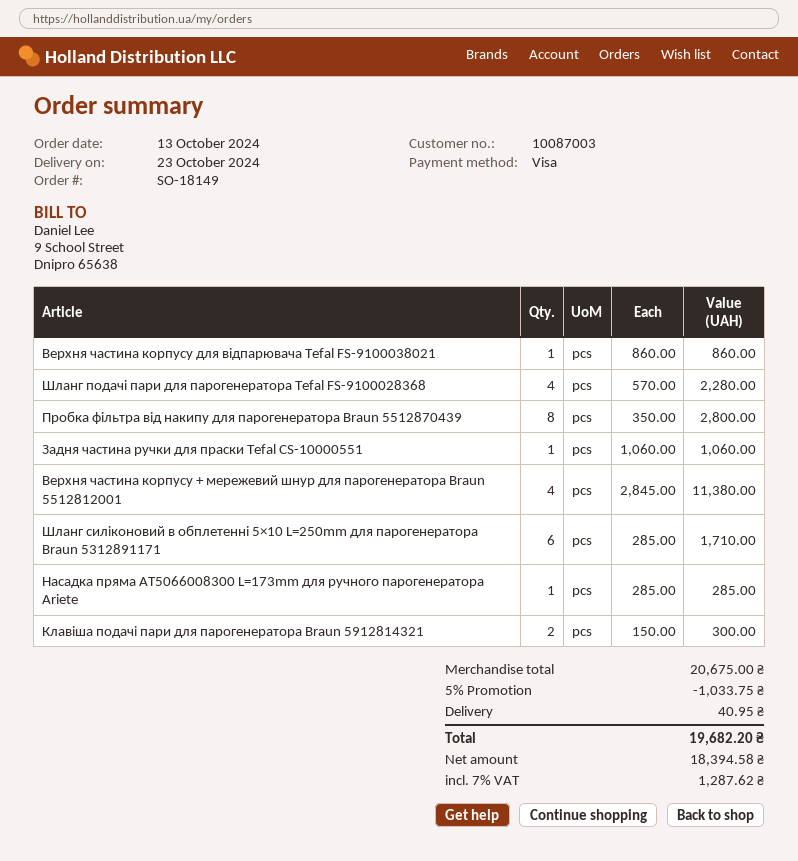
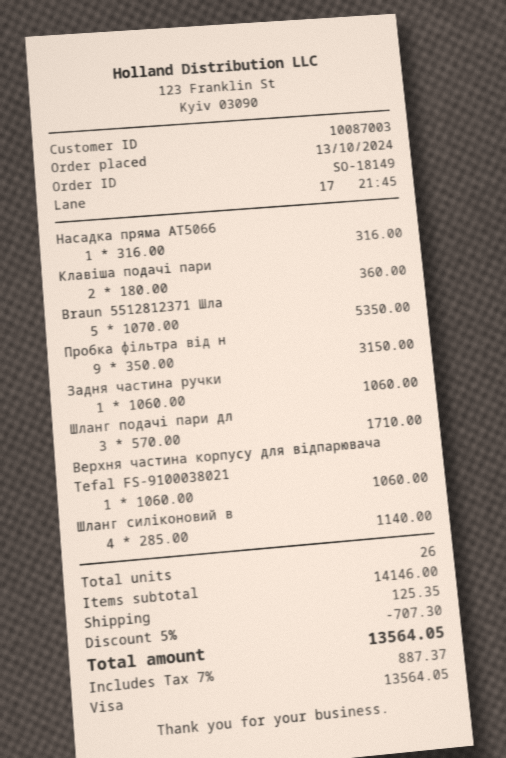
Верхня частина корпусу для відпарювача Tefal FS-9100038021: 1 x 860.00 = 860.00 -> 1 x 1060.00 = 1060.00
Шланг подачі пари для парогенератора Tefal FS-9100028368: 4 x 570.00 = 2280.00 -> 3 x 570.00 = 1710.00
Пробка фільтра від накипу для парогенератора Braun 5512870439: 8 x 350.00 = 2800.00 -> 9 x 350.00 = 3150.00
Верхня частина корпусу + мережевий шнур для парогенератора Braun 5512812001: 4 x 2845.00 = 11380.00 -> none
Шланг силіконовий в обплетенні 5×10 L=250mm для парогенератора Braun 5312891171: 6 x 285.00 = 1710.00 -> 4 x 285.00 = 1140.00
Насадка пряма AT5066008300 L=173mm для ручного парогенератора Ariete: 1 x 285.00 = 285.00 -> 1 x 316.00 = 316.00
Клавіша подачі пари для парогенератора Braun 5912814321: 2 x 150.00 = 300.00 -> 2 x 180.00 = 360.00
Braun 5512812371 Шла: none -> 5 x 1070.00 = 5350.00
subtotal: 20675.00 -> 14146.00
discount: 5% = 1033.75 -> 5% = 707.30
shipping: 40.95 -> 125.35
tax: 7% = 1287.62 -> 7% = 887.37
total: 19682.20 -> 13564.05

